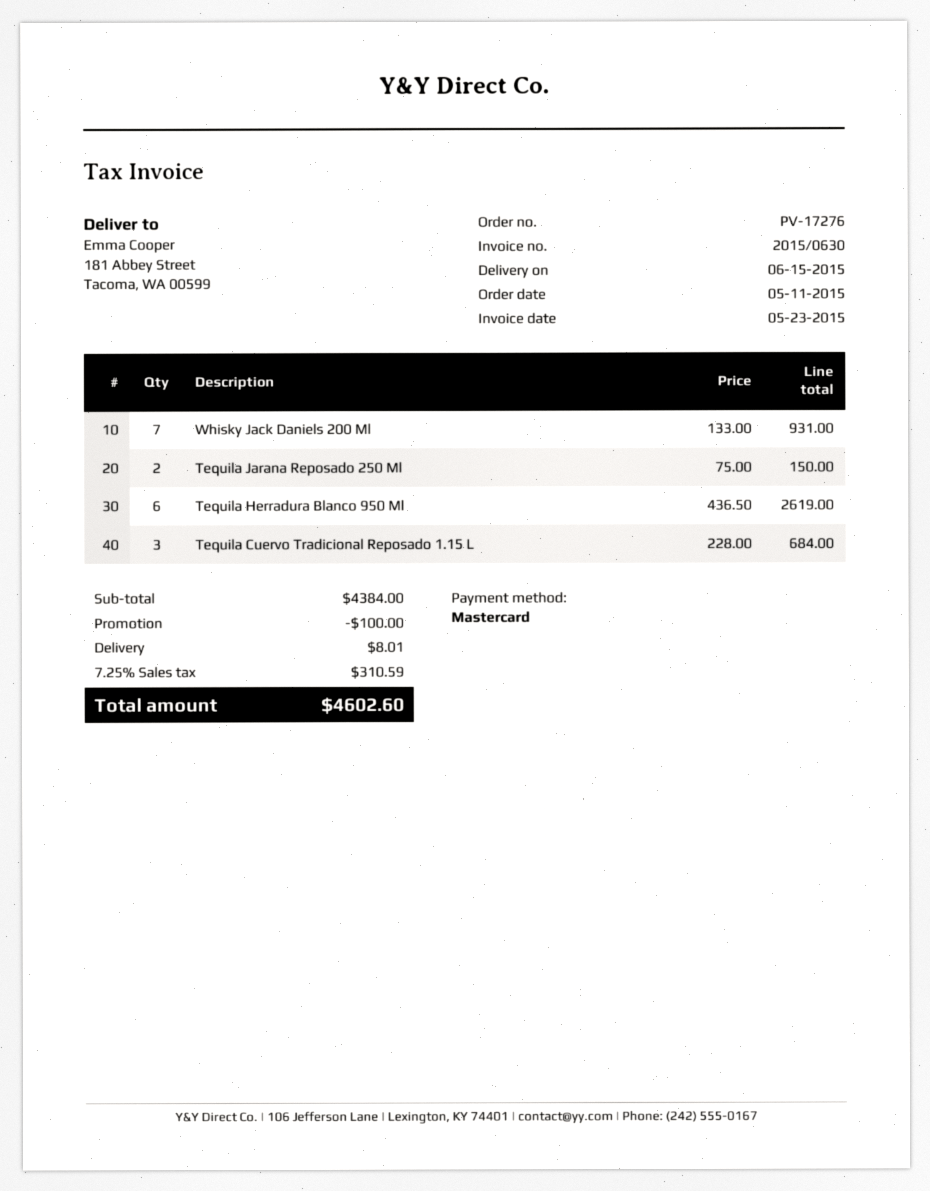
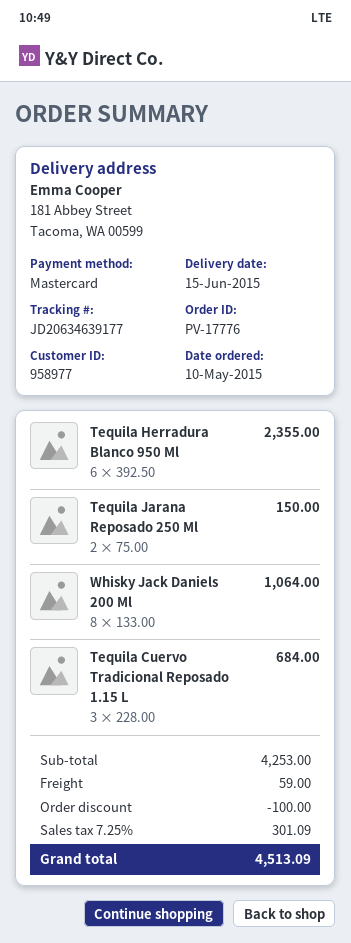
order number: PV-17276 -> PV-17776
order date: 2015-05-11 -> 2015-05-10
Whisky Jack Daniels 200 Ml: 7 x 133.00 = 931.00 -> 8 x 133.00 = 1064.00
Tequila Herradura Blanco 950 Ml: 6 x 436.50 = 2619.00 -> 6 x 392.50 = 2355.00
subtotal: 4384.00 -> 4253.00
shipping: 8.01 -> 59.00
tax: 7.25% = 310.59 -> 7.25% = 301.09
total: 4602.60 -> 4513.09

